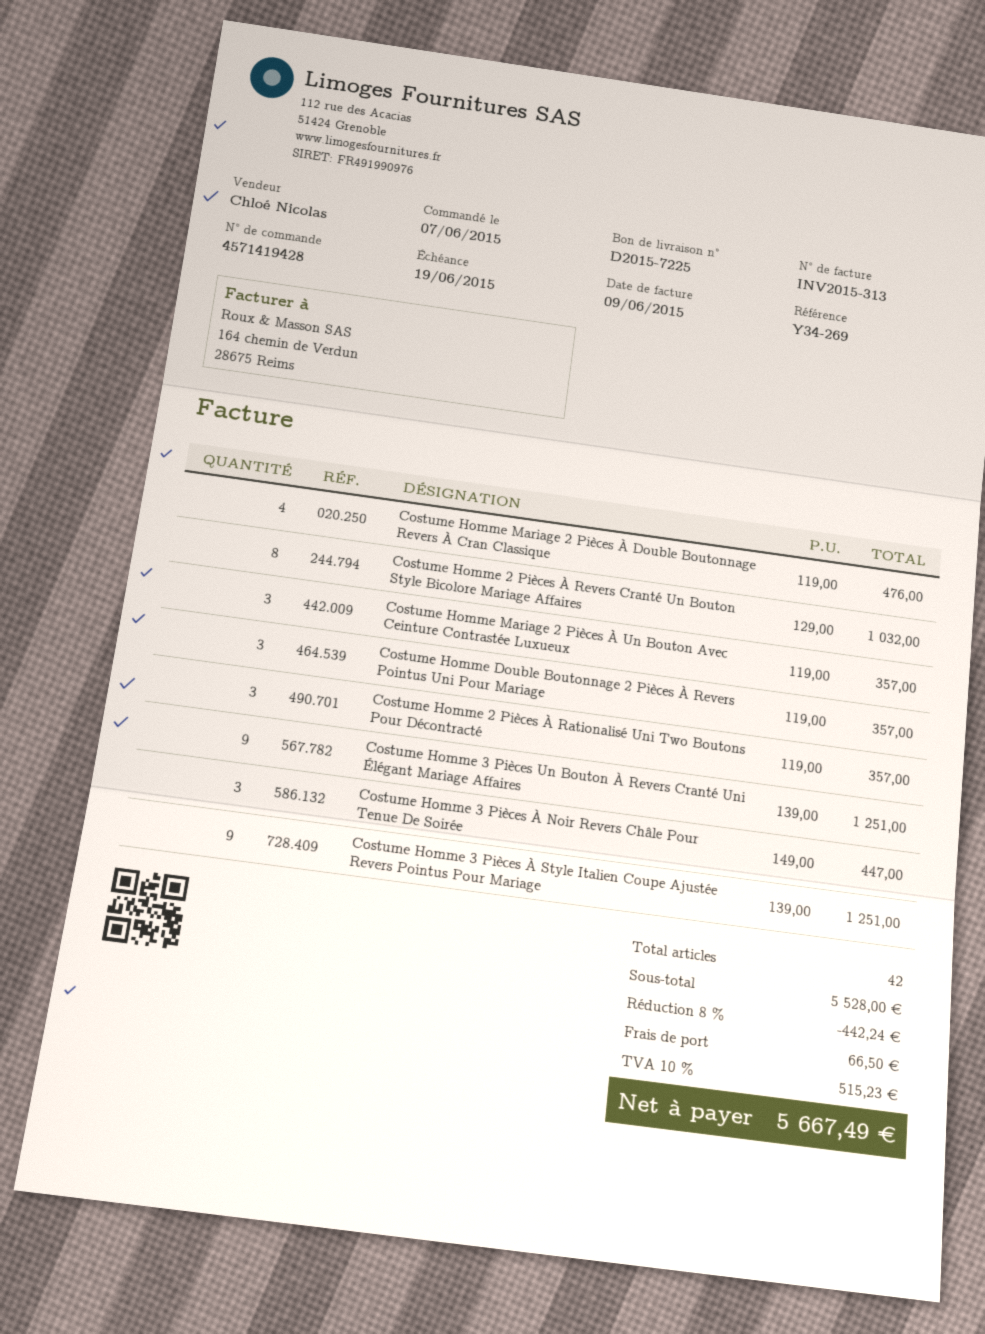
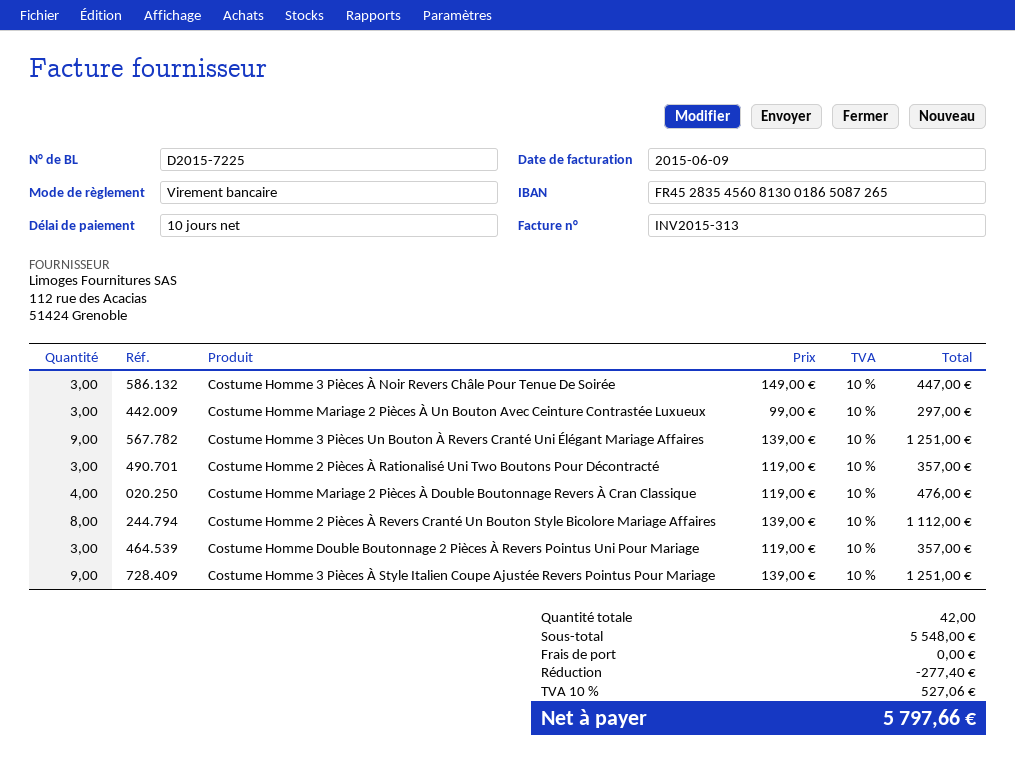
Costume Homme 2 Pièces À Revers Cranté Un Bouton Style Bicolore Mariage Affaires: 8 x 129.00 = 1032.00 -> 8 x 139.00 = 1112.00
Costume Homme Mariage 2 Pièces À Un Bouton Avec Ceinture Contrastée Luxueux: 3 x 119.00 = 357.00 -> 3 x 99.00 = 297.00
subtotal: 5528.00 -> 5548.00
discount: 442.24 -> 277.40
shipping: 66.50 -> 0.00
tax: 10% = 515.23 -> 10% = 527.06
total: 5667.49 -> 5797.66

